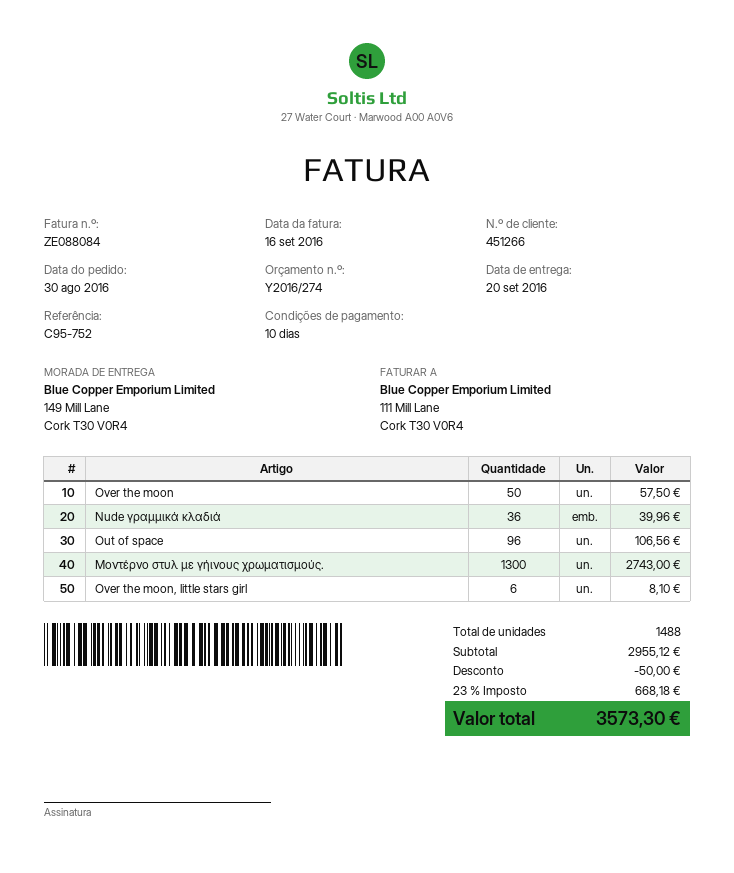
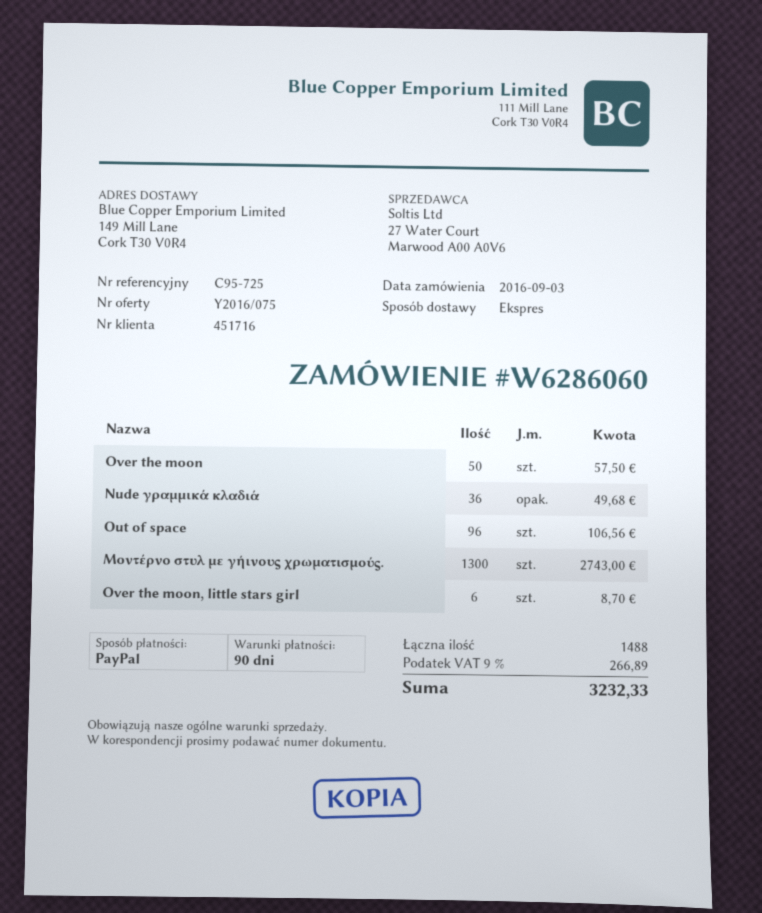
quote number: Y2016/274 -> Y2016/075
order date: 2016-08-30 -> 2016-09-03
payment terms: 10 days -> 90 days
customer number: 451266 -> 451716
reference: C95-752 -> C95-725
Nude γραμμικά κλαδιά: 36 for 39.96 -> 36 for 49.68
Over the moon, little stars girl: 6 for 8.10 -> 6 for 8.70
discount: 50.00 -> none
tax: 23% = 668.18 -> 9% = 266.89
total: 3573.30 -> 3232.33

